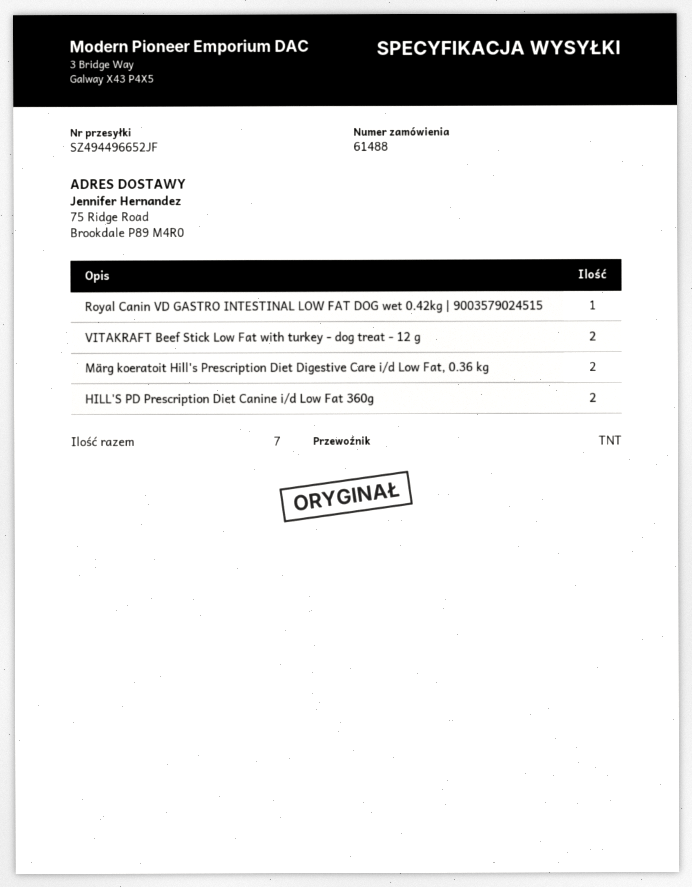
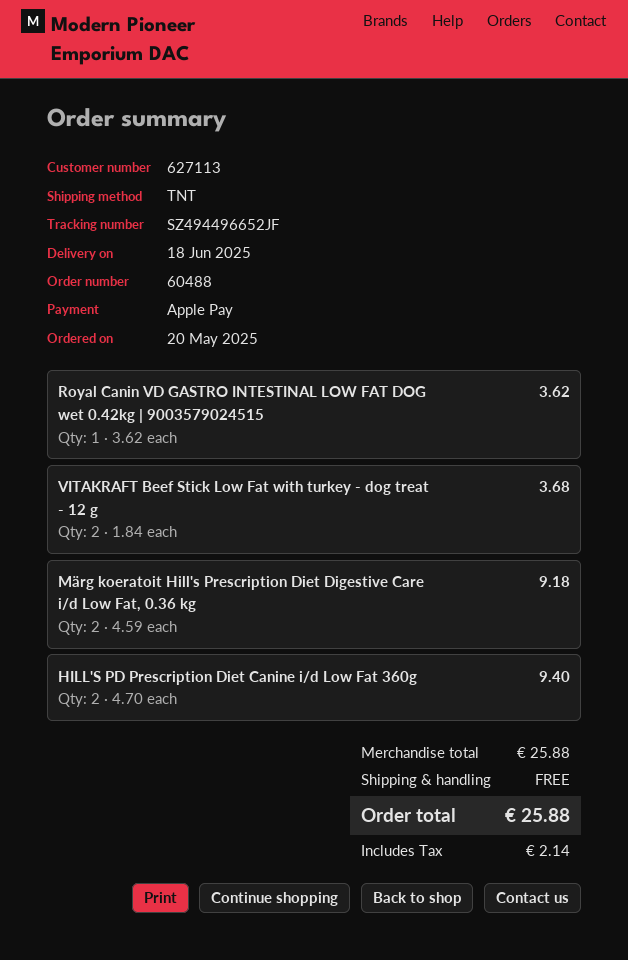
order number: 61488 -> 60488

